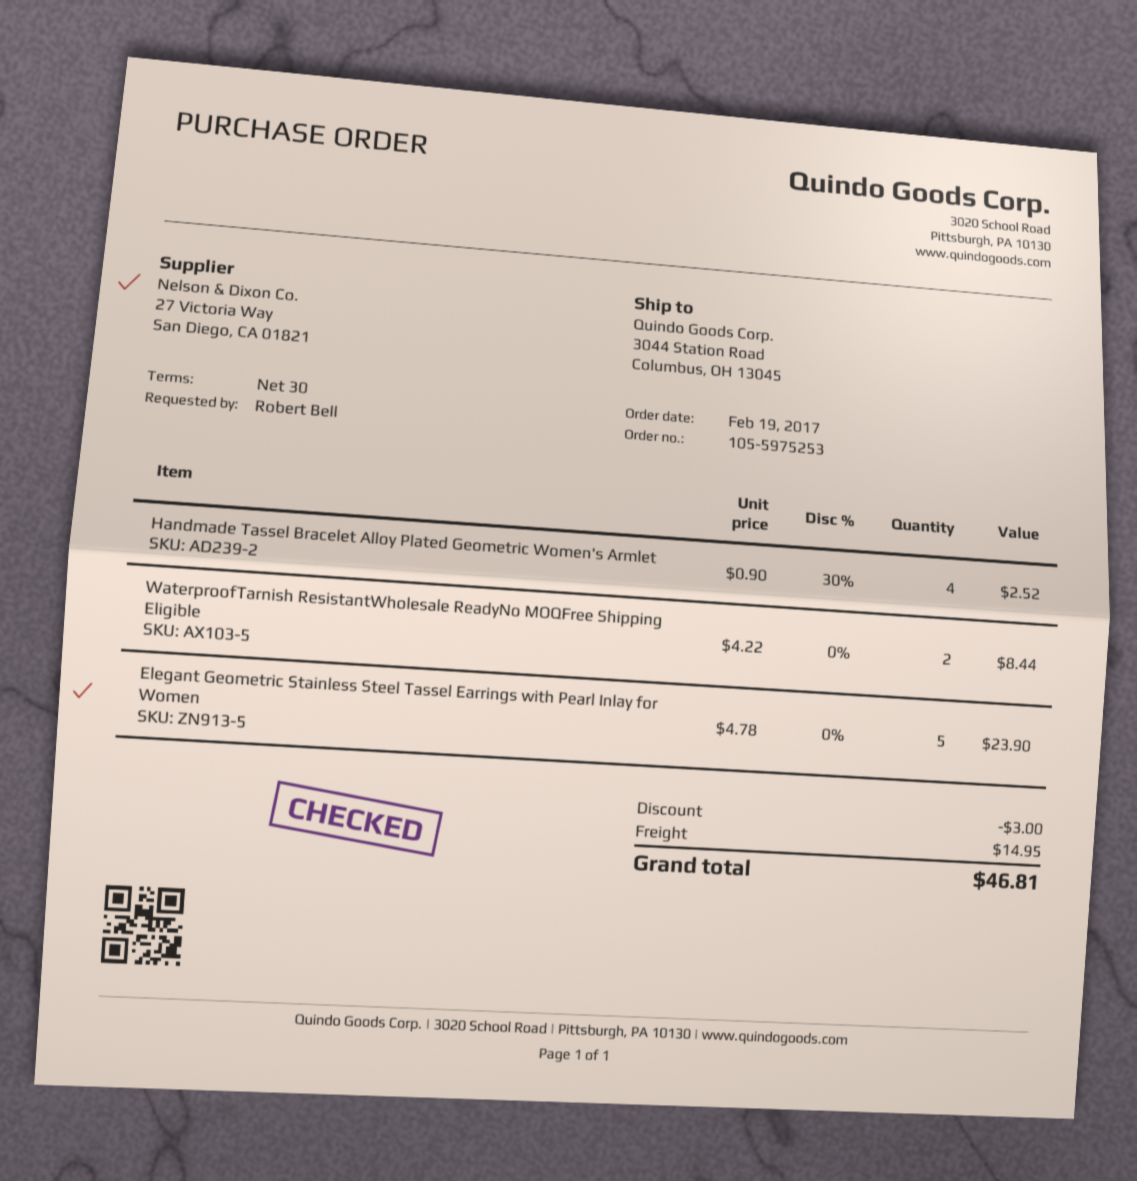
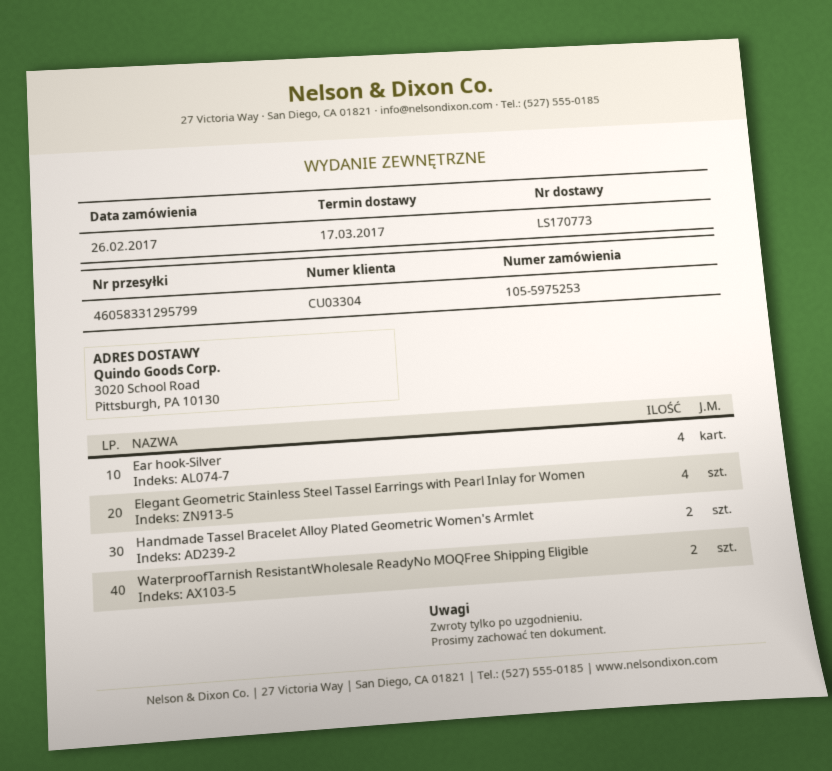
order date: 2017-02-19 -> 2017-02-26
ship to: 3044 Station Road, Columbus, OH 13045 -> 3020 School Road, Pittsburgh, PA 10130
Handmade Tassel Bracelet Alloy Plated Geometric Women's Armlet: 4 -> 2
Elegant Geometric Stainless Steel Tassel Earrings with Pearl Inlay for Women: 5 -> 4
Ear hook-Silver: none -> 4

